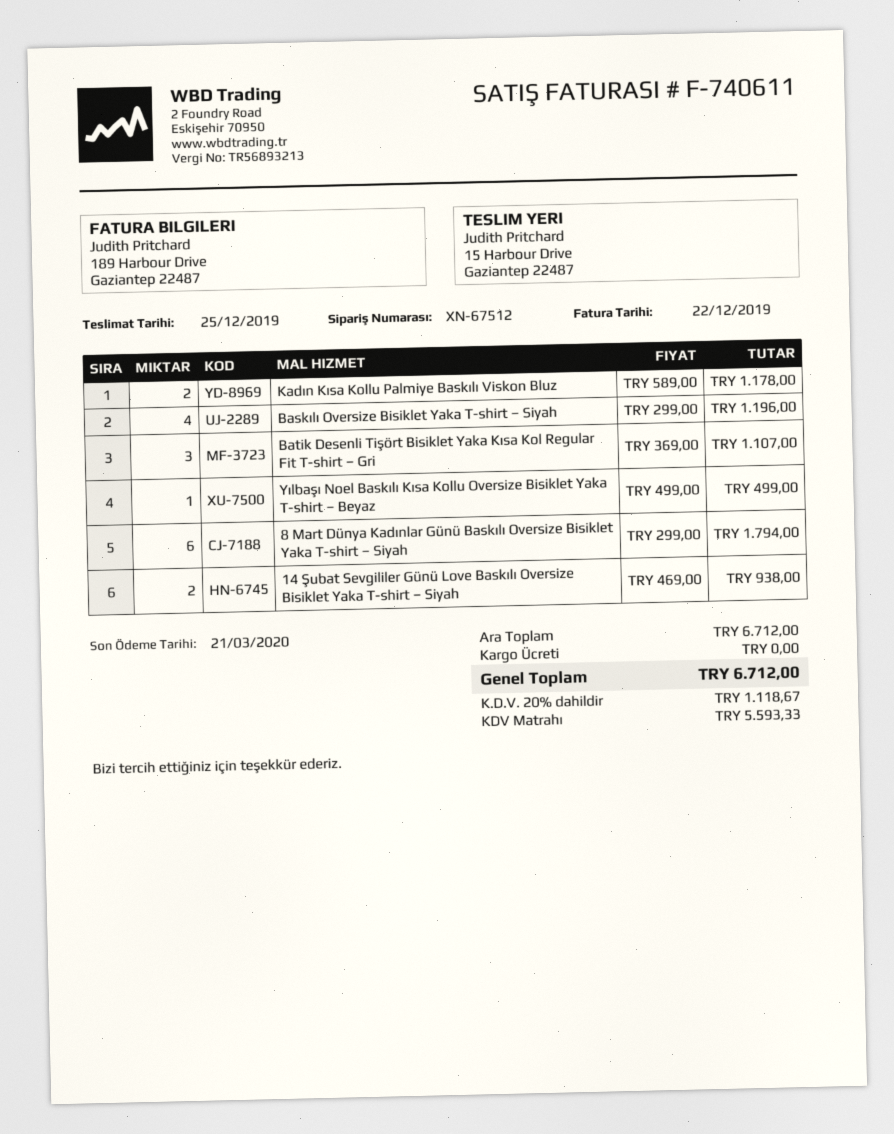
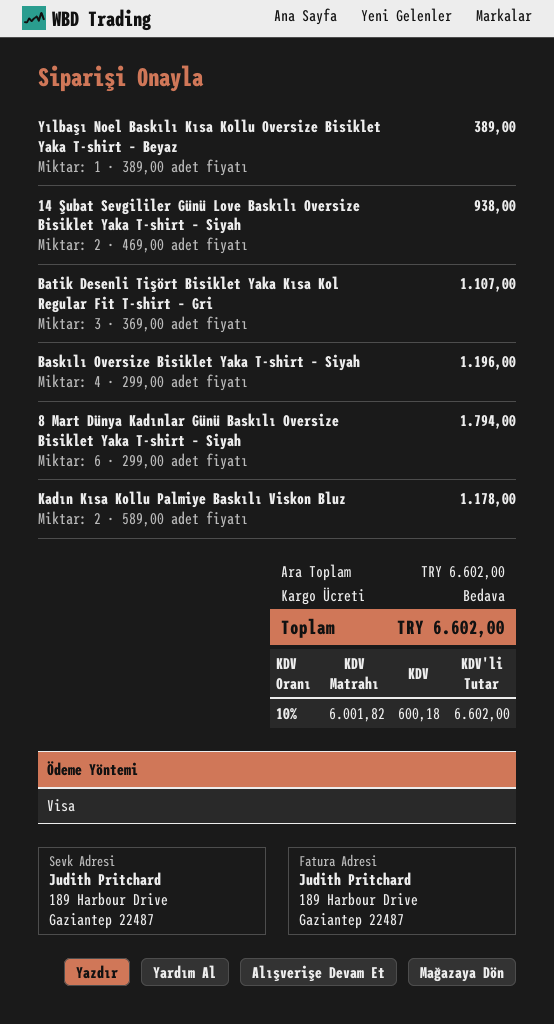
ship to: 15 Harbour Drive, Gaziantep 22487 -> 189 Harbour Drive, Gaziantep 22487
Yılbaşı Noel Baskılı Kısa Kollu Oversize Bisiklet Yaka T-shirt – Beyaz: 1 x 499.00 = 499.00 -> 1 x 389.00 = 389.00
subtotal: 6712.00 -> 6602.00
net: 5593.33 -> 6001.82
tax: 20% = 1118.67 -> 10% = 600.18
total: 6712.00 -> 6602.00

